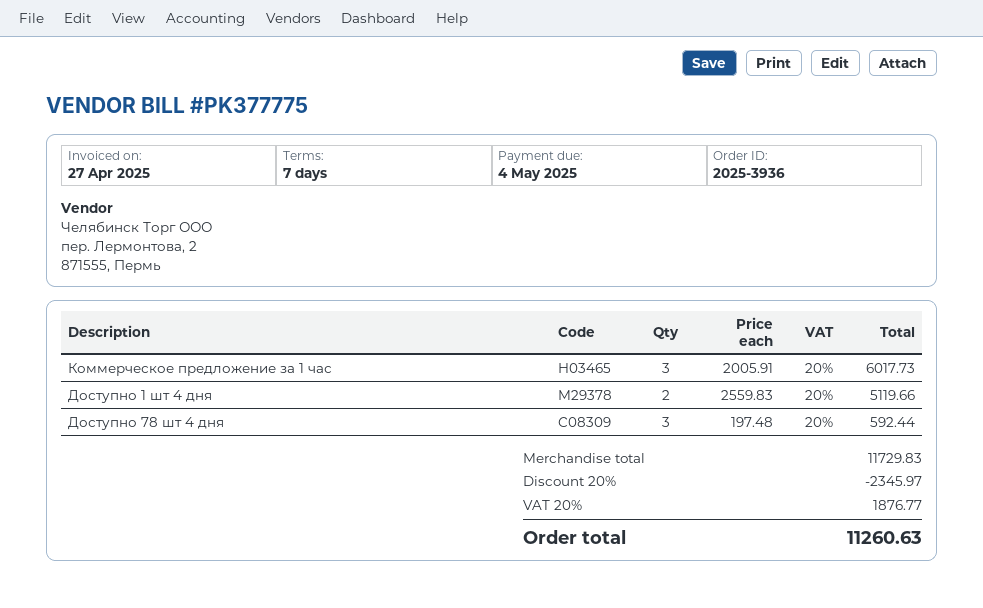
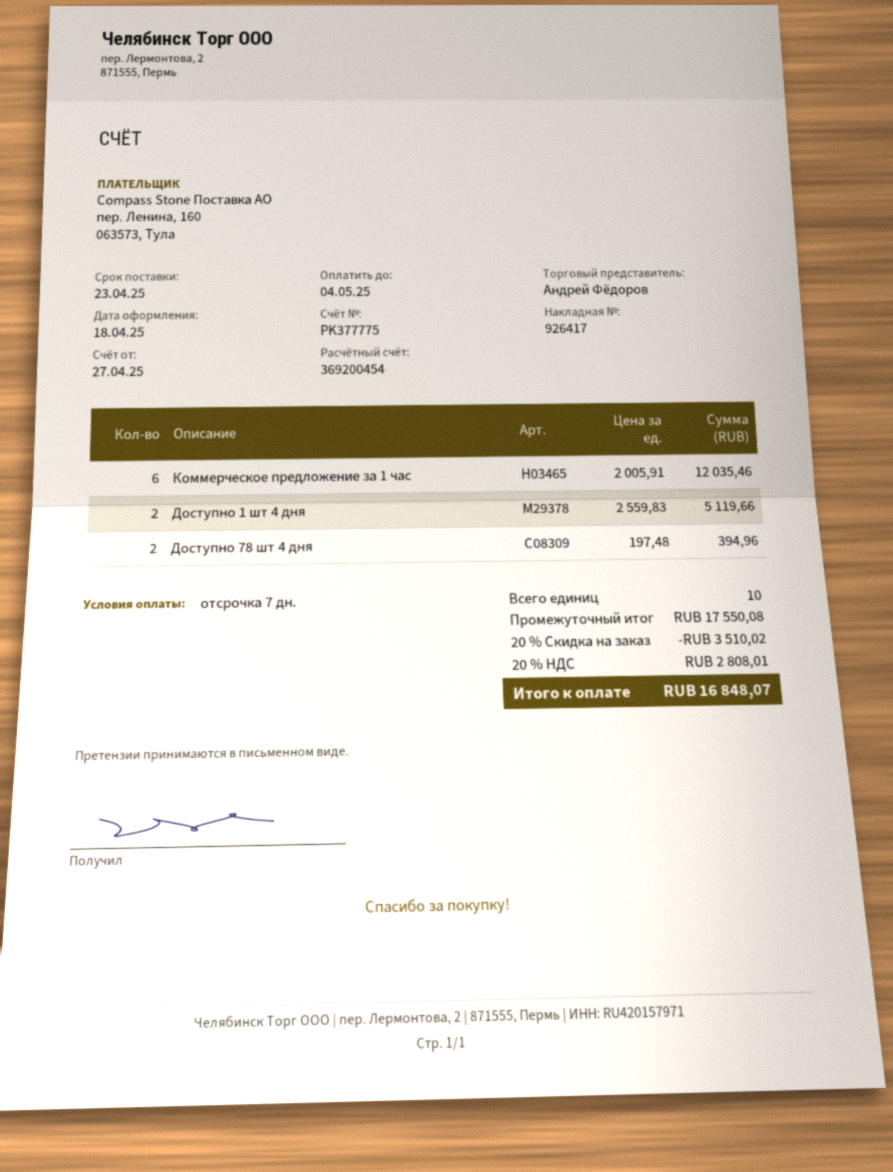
Коммерческое предложение за 1 час: 3 x 2005.91 = 6017.73 -> 6 x 2005.91 = 12035.46
Доступно 78 шт 4 дня: 3 x 197.48 = 592.44 -> 2 x 197.48 = 394.96
subtotal: 11729.83 -> 17550.08
discount: 20% = 2345.97 -> 20% = 3510.02
tax: 20% = 1876.77 -> 20% = 2808.01
total: 11260.63 -> 16848.07

